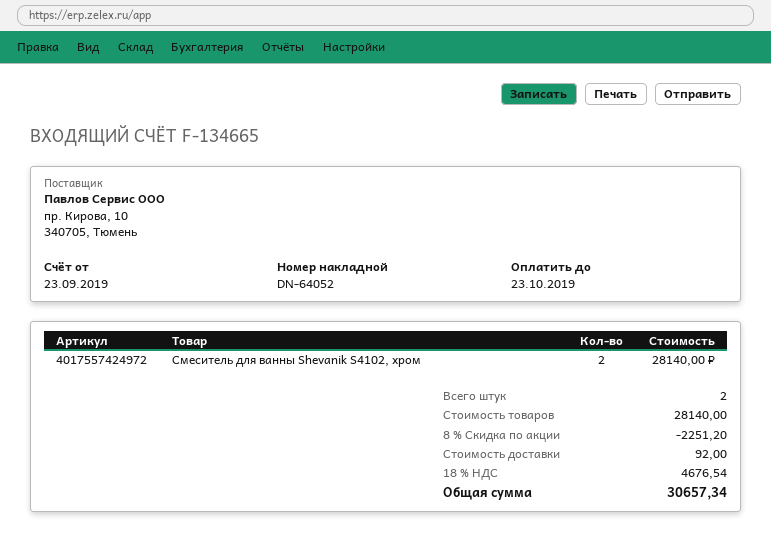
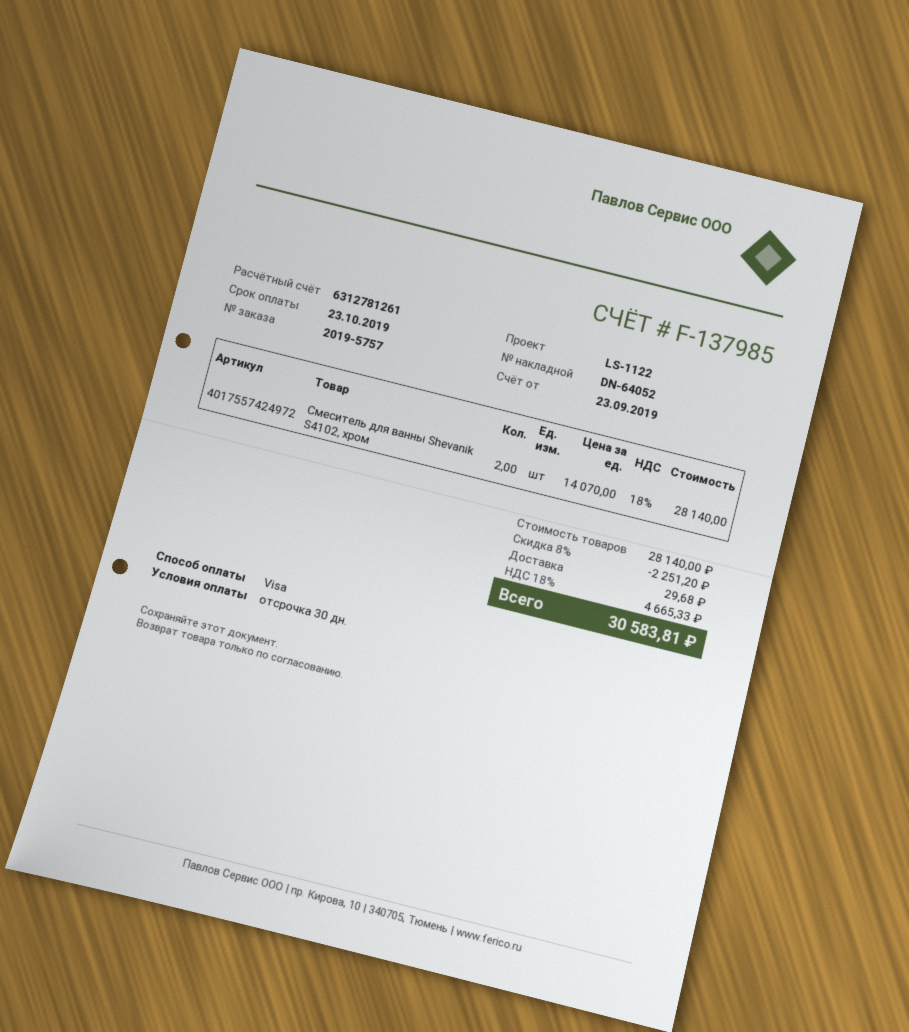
invoice number: F-134665 -> F-137985
shipping: 92.00 -> 29.68
tax: 18% = 4676.54 -> 18% = 4665.33
total: 30657.34 -> 30583.81

